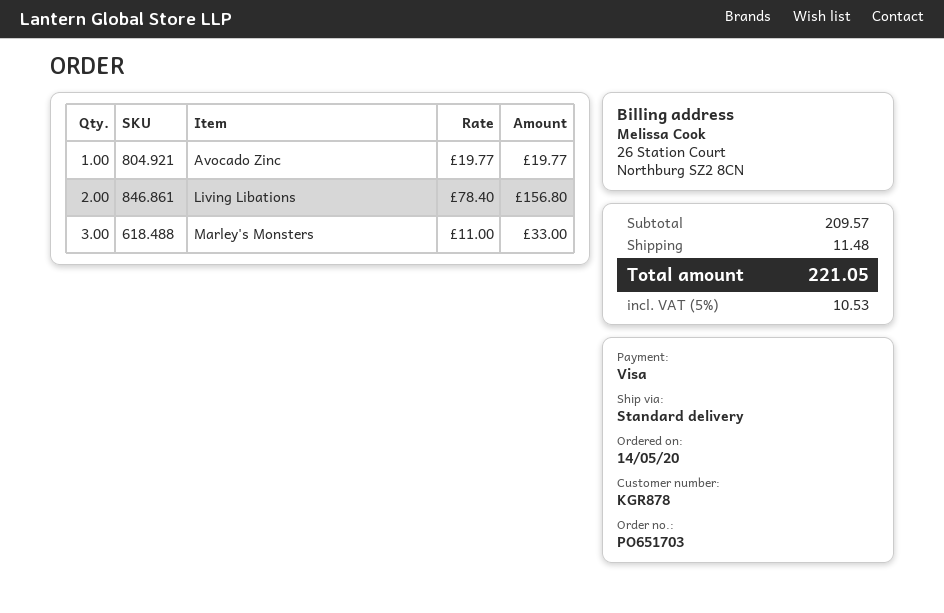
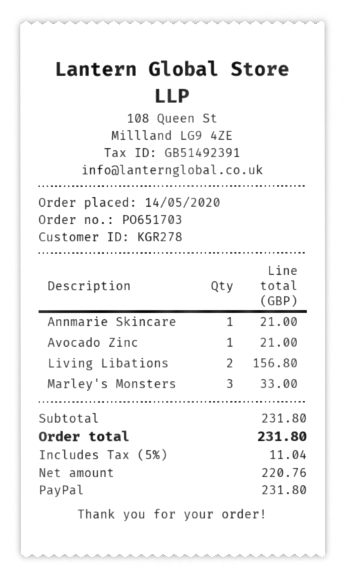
customer number: KGR878 -> KGR278
payment method: Visa -> PayPal
Avocado Zinc: 1 for 19.77 -> 1 for 21.00
Annmarie Skincare: none -> 1 for 21.00
subtotal: 209.57 -> 231.80
shipping: 11.48 -> none
tax: 5% = 10.53 -> 5% = 11.04
total: 221.05 -> 231.80

